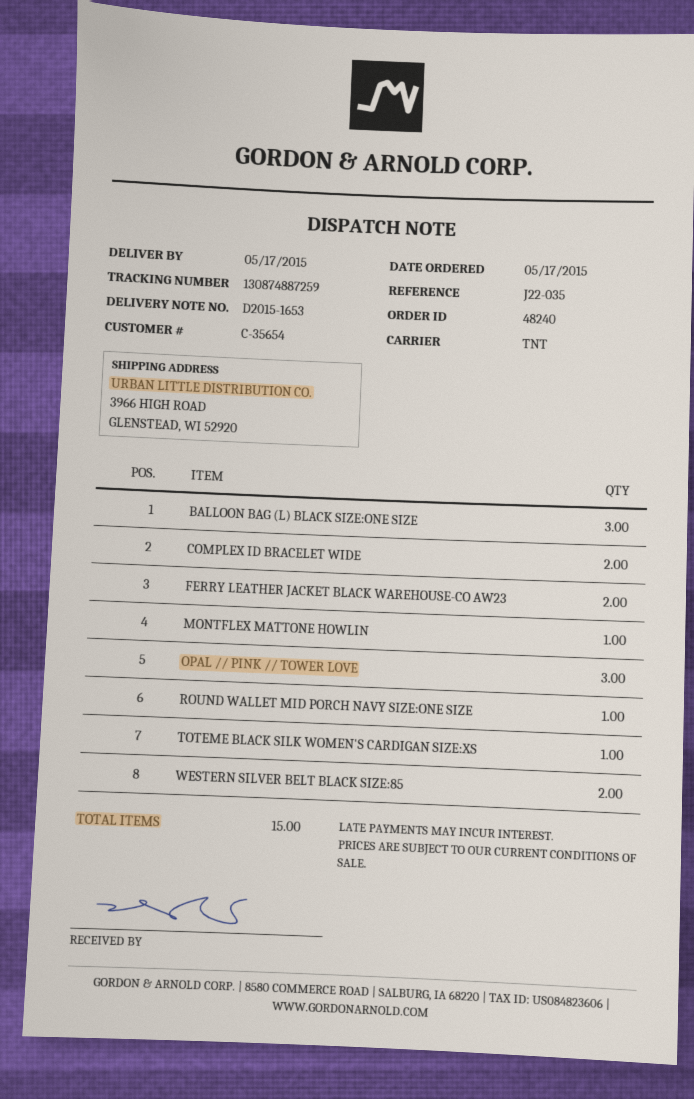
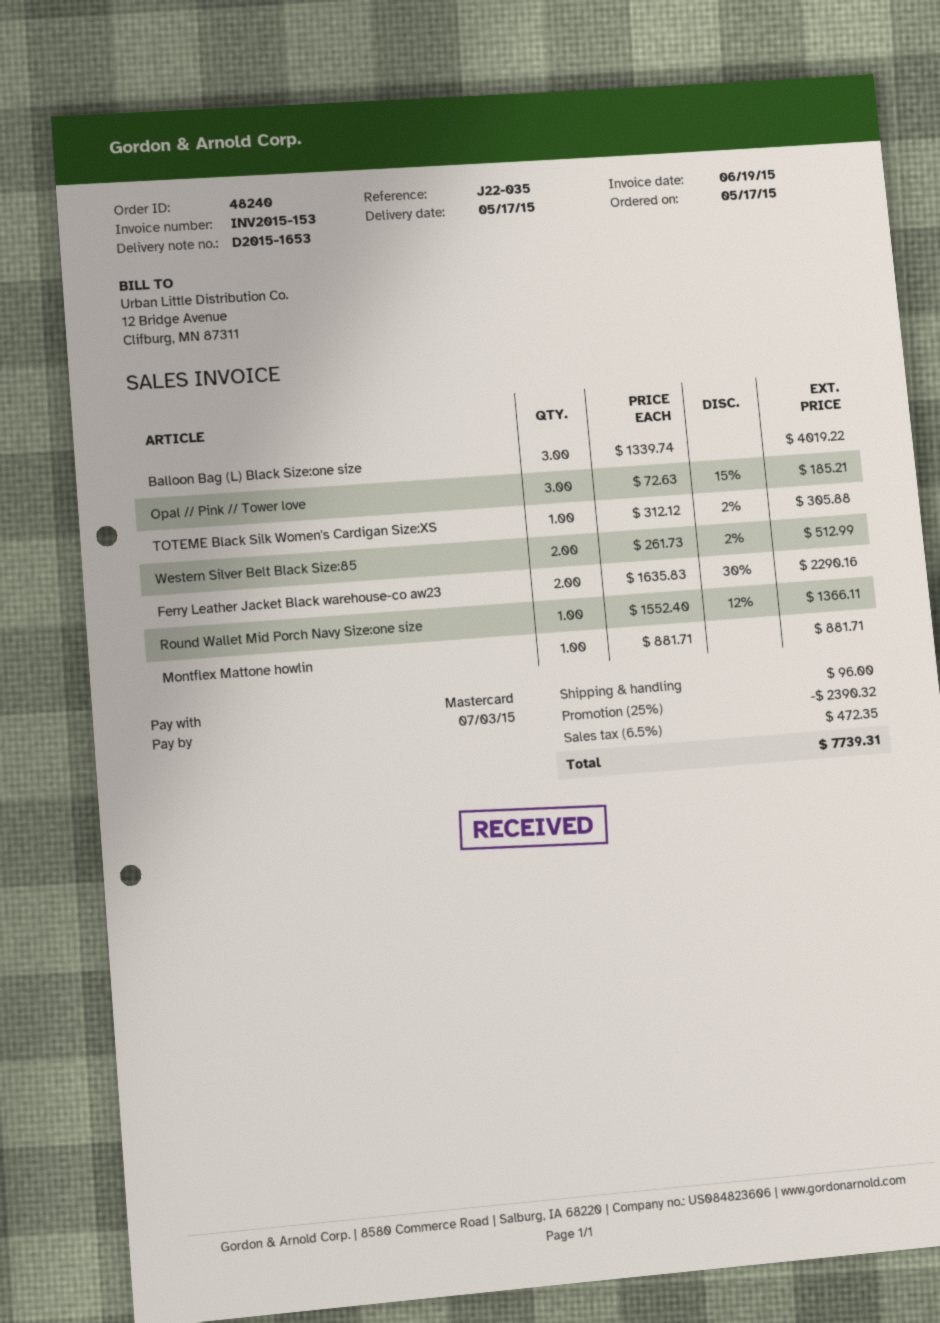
COMPLEX ID BRACELET WIDE: 2 -> none

